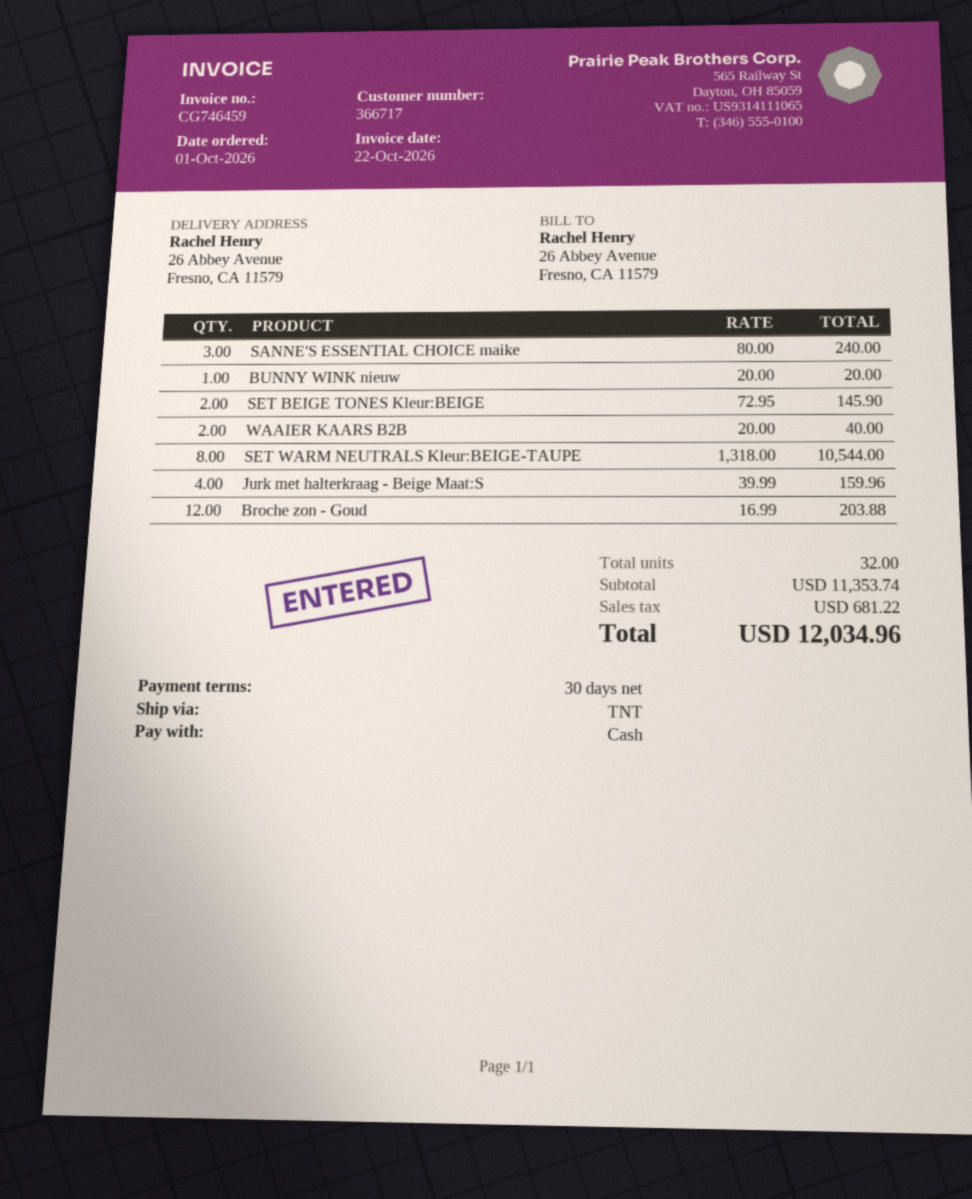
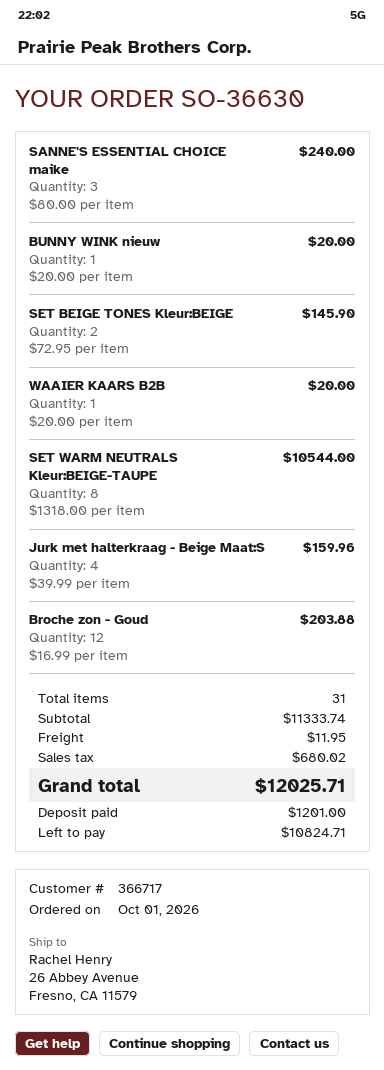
WAAIER KAARS B2B: 2 x 20.00 = 40.00 -> 1 x 20.00 = 20.00
total quantity: 32 -> 31
subtotal: 11353.74 -> 11333.74
shipping: none -> 11.95
tax: 681.22 -> 680.02
total: 12034.96 -> 12025.71

